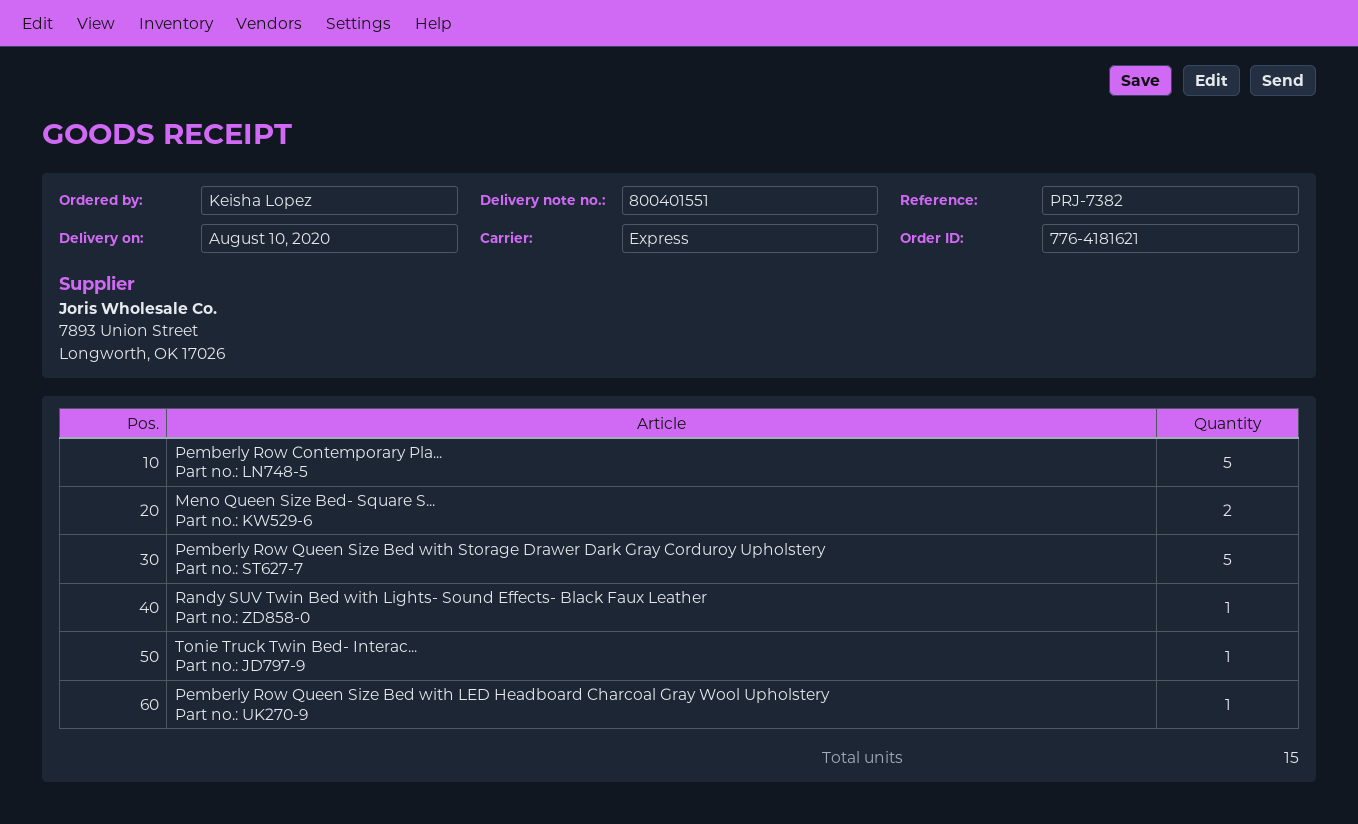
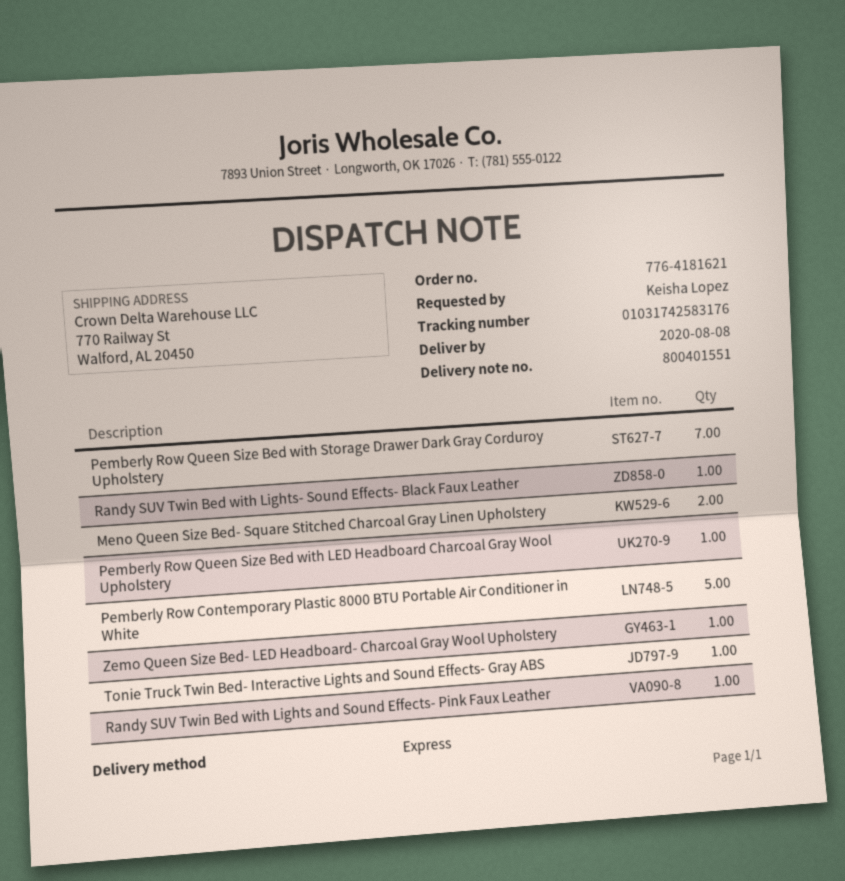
delivery date: 2020-08-10 -> 2020-08-08
Pemberly Row Queen Size Bed with Storage Drawer Dark Gray Corduroy Upholstery: 5 -> 7
Zemo Queen Size Bed- LED Headboard- Charcoal Gray Wool Upholstery: none -> 1
Randy SUV Twin Bed with Lights and Sound Effects- Pink Faux Leather: none -> 1

